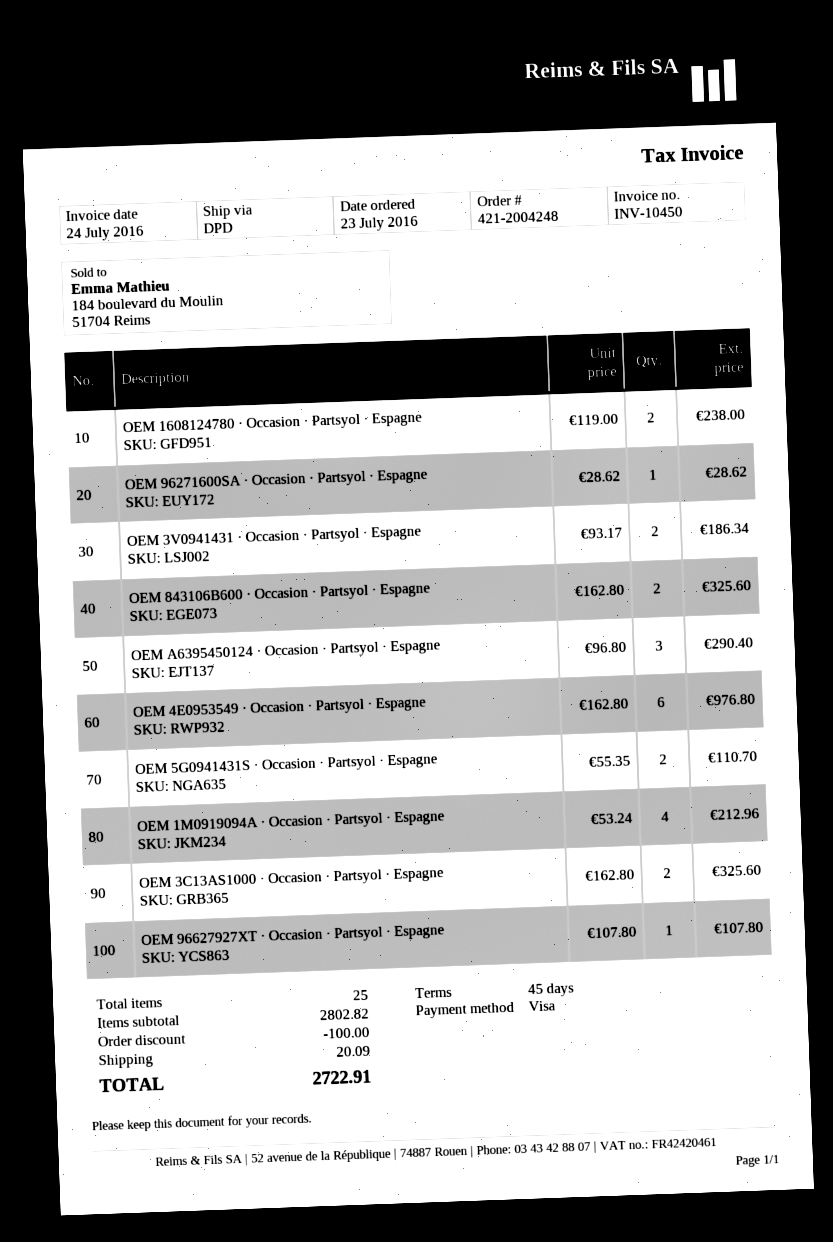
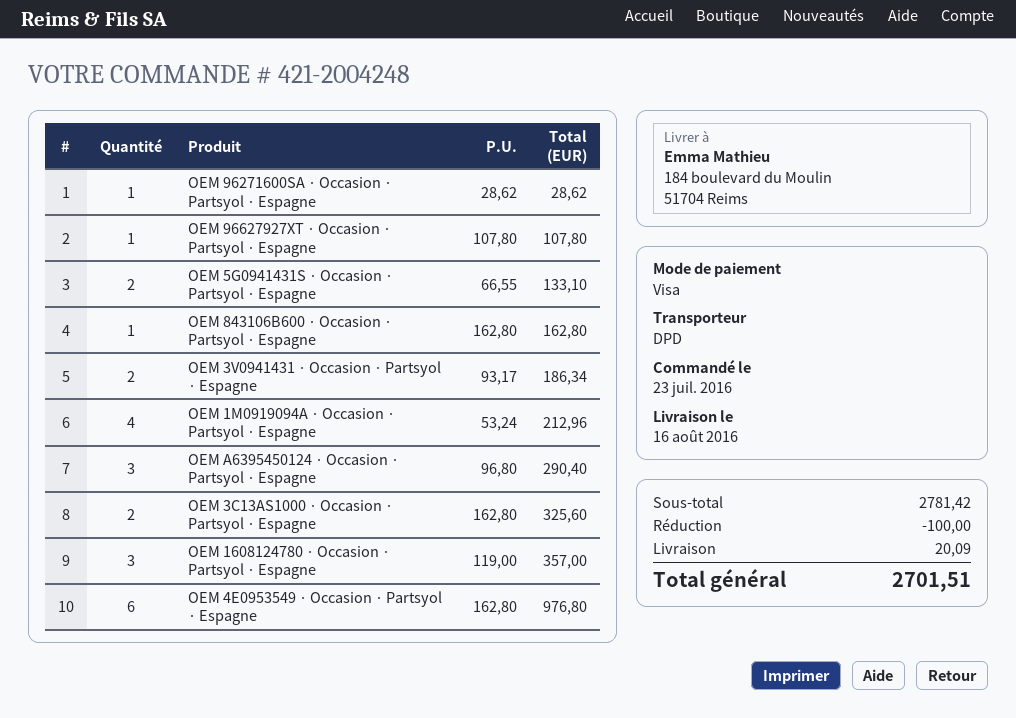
OEM 1608124780 · Occasion · Partsyol · Espagne: 2 x 119.00 = 238.00 -> 3 x 119.00 = 357.00
OEM 843106B600 · Occasion · Partsyol · Espagne: 2 x 162.80 = 325.60 -> 1 x 162.80 = 162.80
OEM 5G0941431S · Occasion · Partsyol · Espagne: 2 x 55.35 = 110.70 -> 2 x 66.55 = 133.10
subtotal: 2802.82 -> 2781.42
total: 2722.91 -> 2701.51

